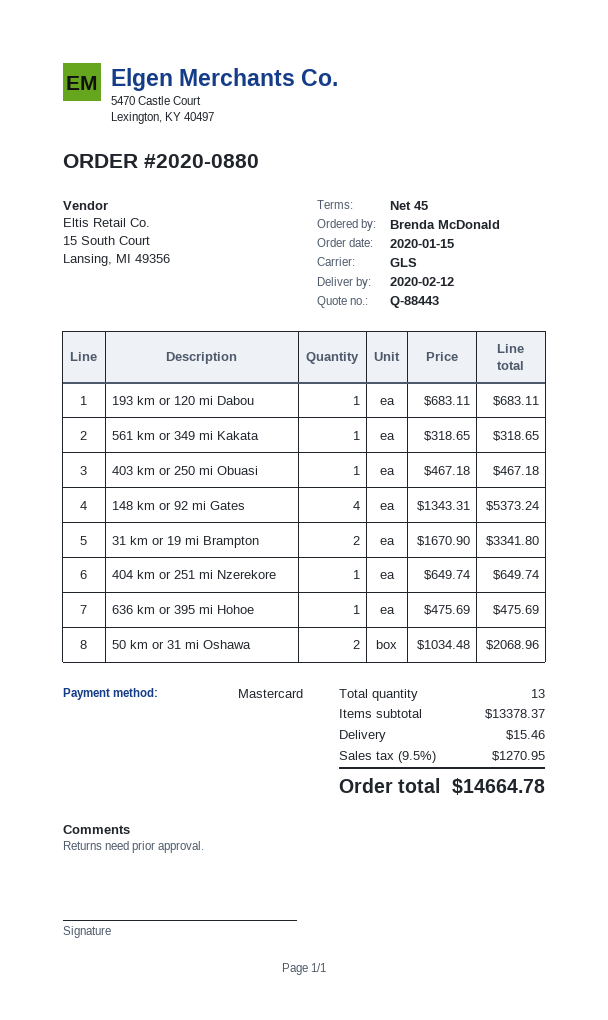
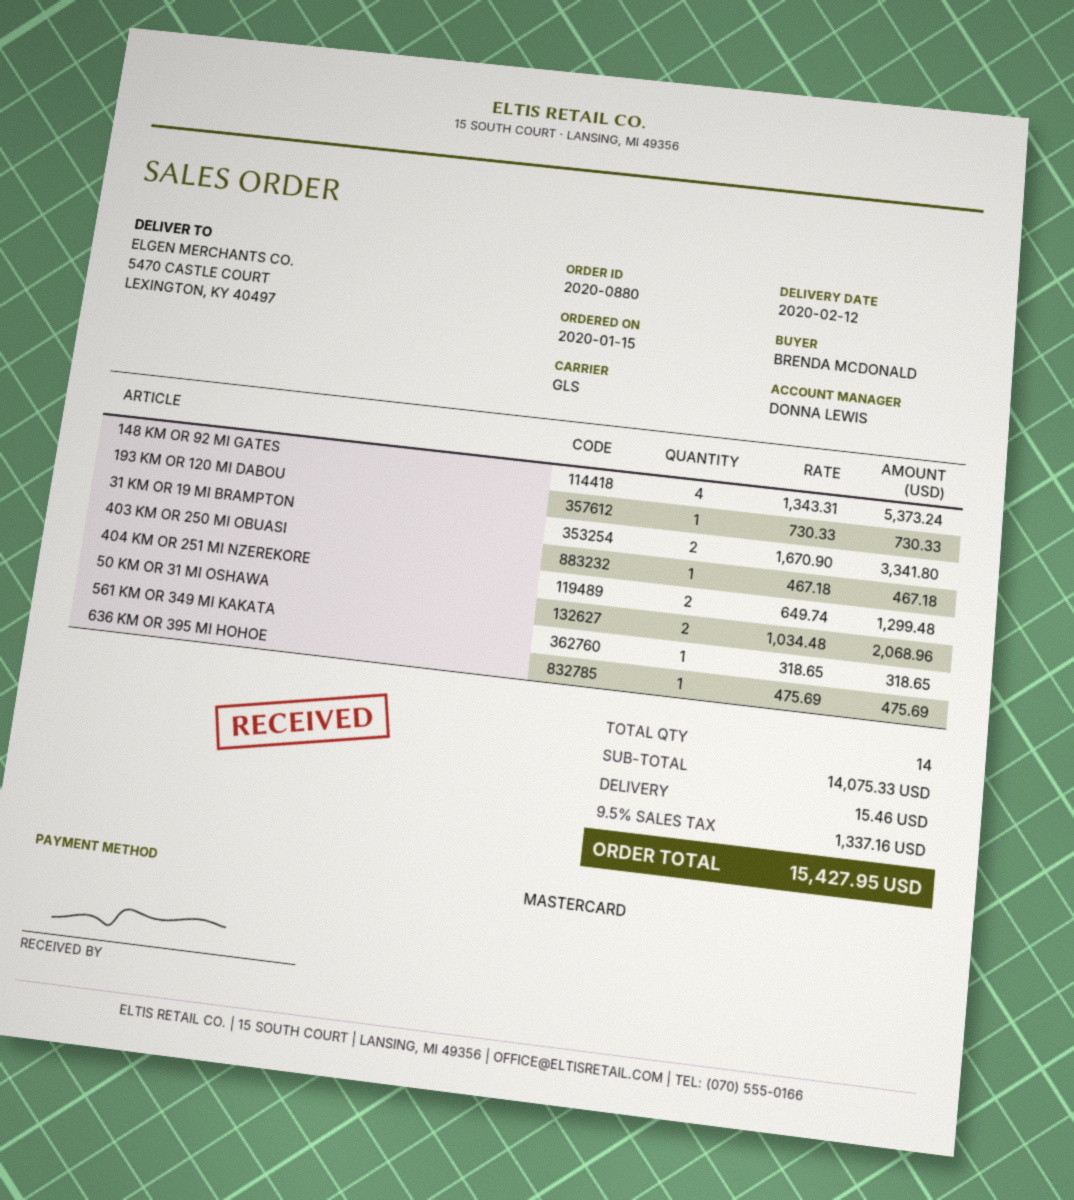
193 km or 120 mi Dabou: 1 x 683.11 = 683.11 -> 1 x 730.33 = 730.33
404 km or 251 mi Nzerekore: 1 x 649.74 = 649.74 -> 2 x 649.74 = 1299.48
total quantity: 13 -> 14
subtotal: 13378.37 -> 14075.33
tax: 9.5% = 1270.95 -> 9.5% = 1337.16
total: 14664.78 -> 15427.95

